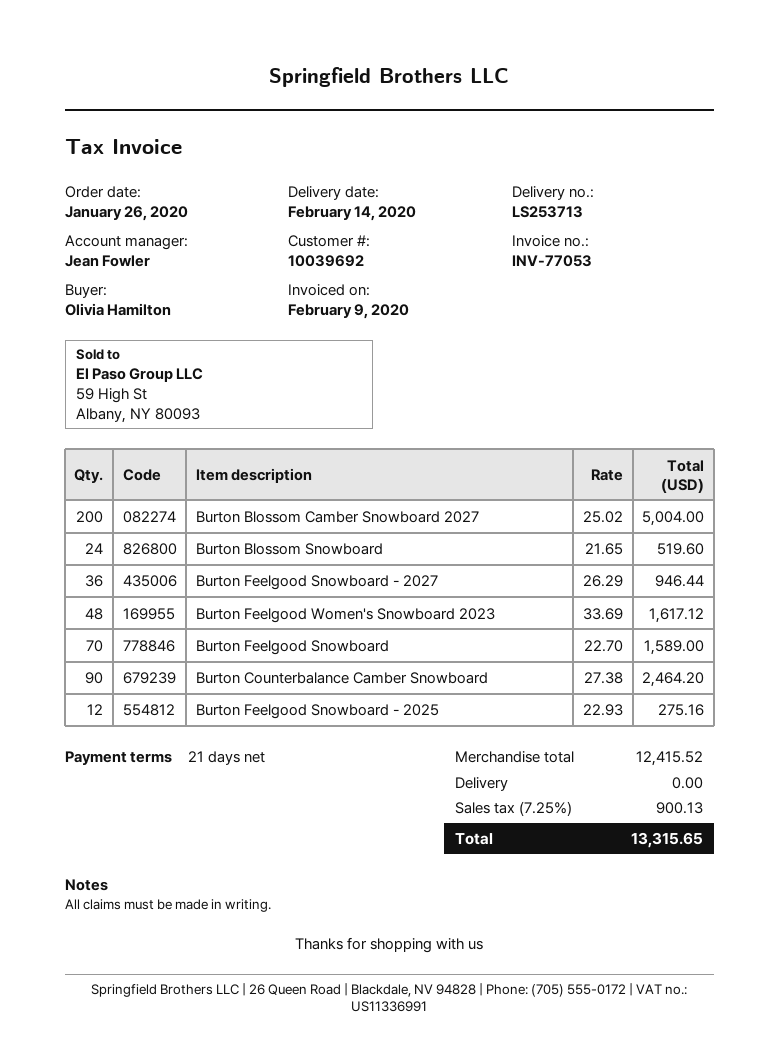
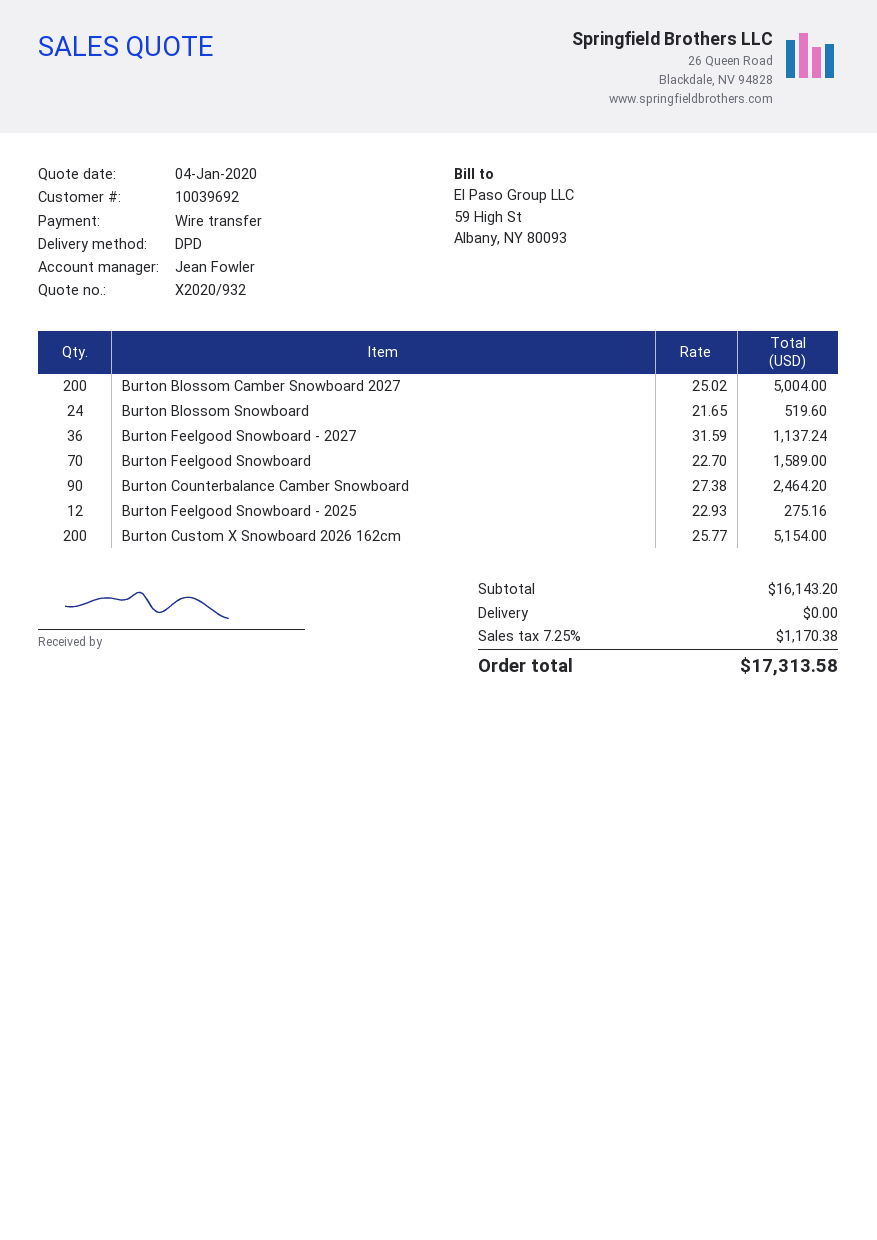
Burton Feelgood Snowboard - 2027: 36 x 26.29 = 946.44 -> 36 x 31.59 = 1137.24
Burton Feelgood Women's Snowboard 2023: 48 x 33.69 = 1617.12 -> none
Burton Custom X Snowboard 2026 162cm: none -> 200 x 25.77 = 5154.00
subtotal: 12415.52 -> 16143.20
tax: 7.25% = 900.13 -> 7.25% = 1170.38
total: 13315.65 -> 17313.58

